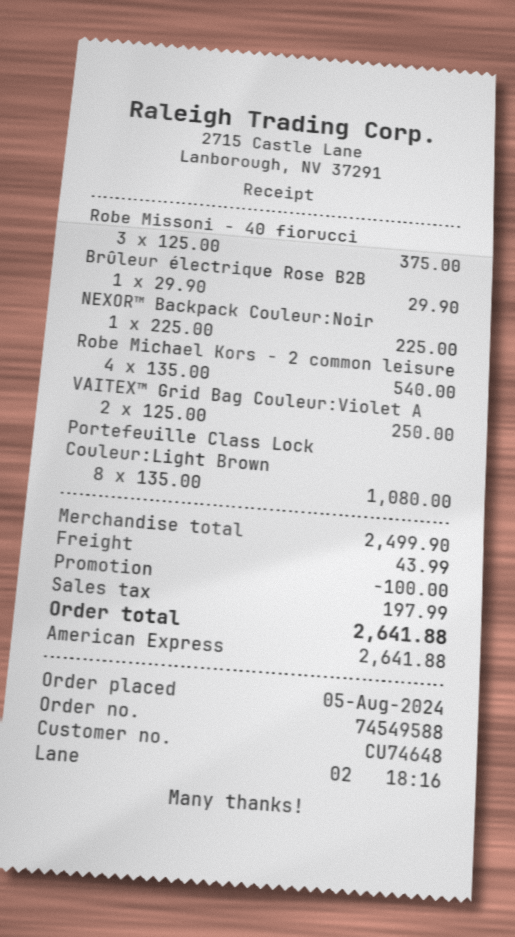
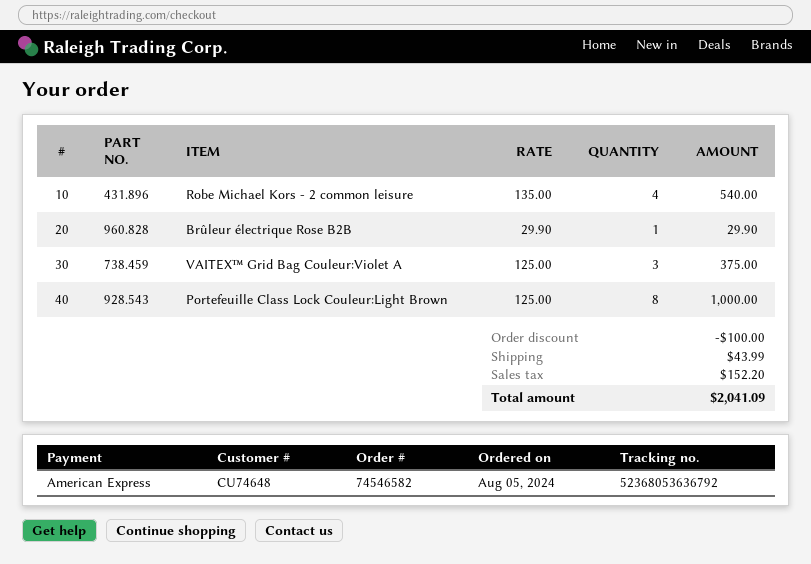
order number: 74549588 -> 74546582
Robe Missoni - 40 fiorucci: 3 x 125.00 = 375.00 -> none
NEXOR™ Backpack Couleur:Noir: 1 x 225.00 = 225.00 -> none
VAITEX™ Grid Bag Couleur:Violet A: 2 x 125.00 = 250.00 -> 3 x 125.00 = 375.00
Portefeuille Class Lock Couleur:Light Brown: 8 x 135.00 = 1080.00 -> 8 x 125.00 = 1000.00
tax: 197.99 -> 152.20
total: 2641.88 -> 2041.09

